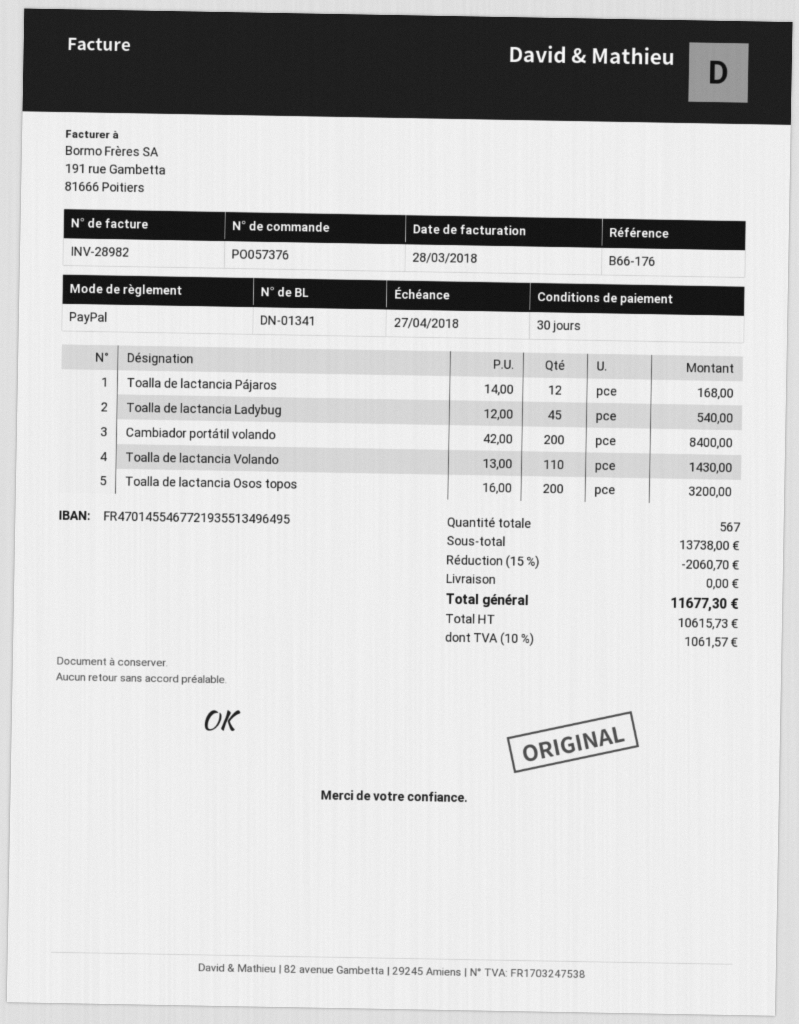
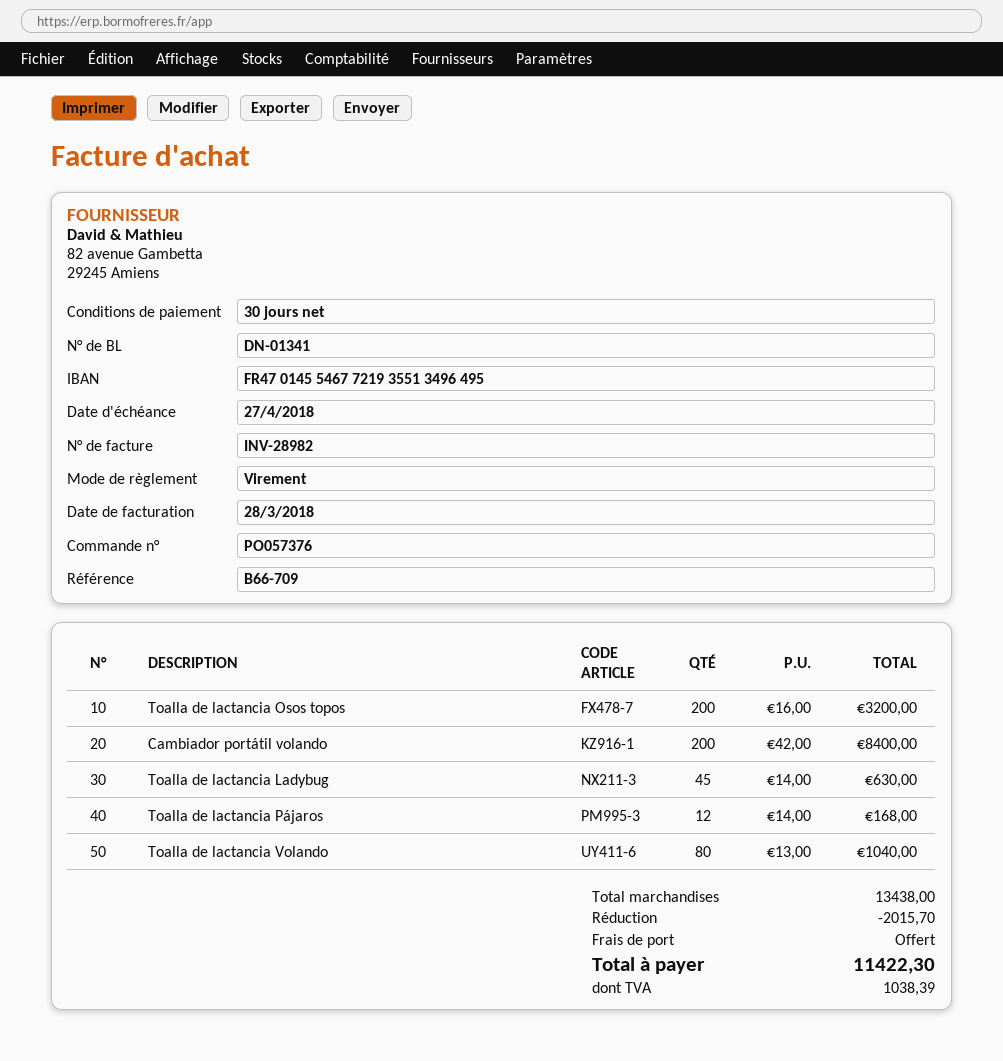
reference: B66-176 -> B66-709
payment method: PayPal -> bank transfer
Toalla de lactancia Ladybug: 45 x 12.00 = 540.00 -> 45 x 14.00 = 630.00
Toalla de lactancia Volando: 110 x 13.00 = 1430.00 -> 80 x 13.00 = 1040.00
subtotal: 13738.00 -> 13438.00
discount: 2060.70 -> 2015.70
tax: 1061.57 -> 1038.39
total: 11677.30 -> 11422.30

